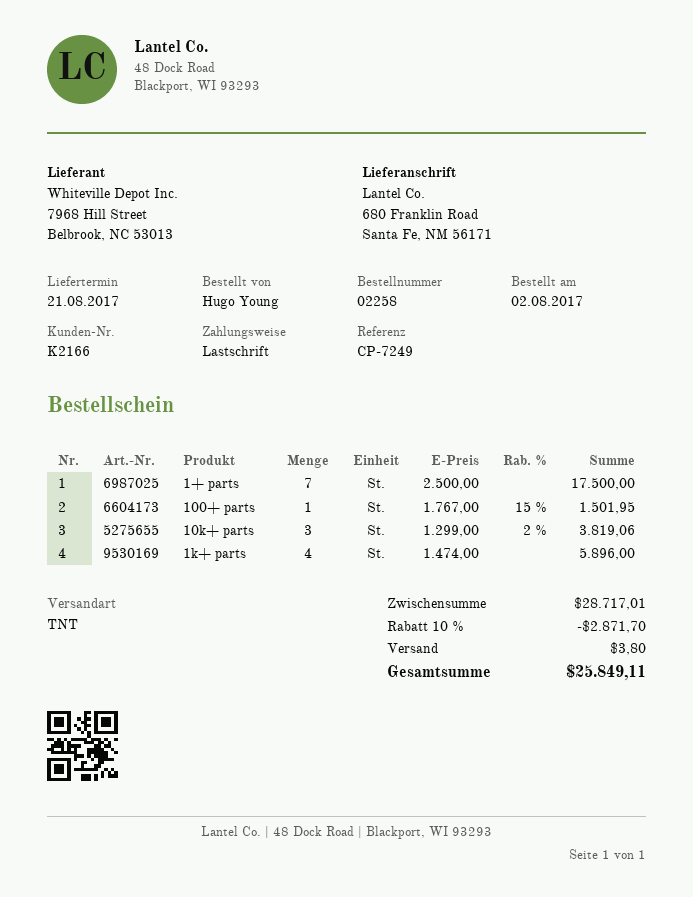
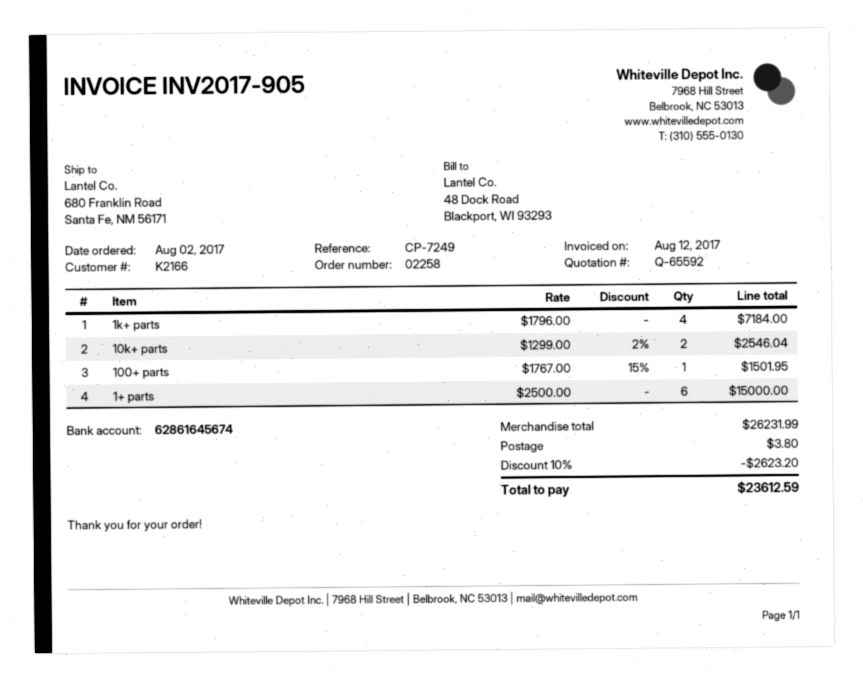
1+ parts: 7 x 2500.00 = 17500.00 -> 6 x 2500.00 = 15000.00
10k+ parts: 3 x 1299.00 - 2% = 3819.06 -> 2 x 1299.00 - 2% = 2546.04
1k+ parts: 4 x 1474.00 = 5896.00 -> 4 x 1796.00 = 7184.00
subtotal: 28717.01 -> 26231.99
discount: 10% = 2871.70 -> 10% = 2623.20
total: 25849.11 -> 23612.59

